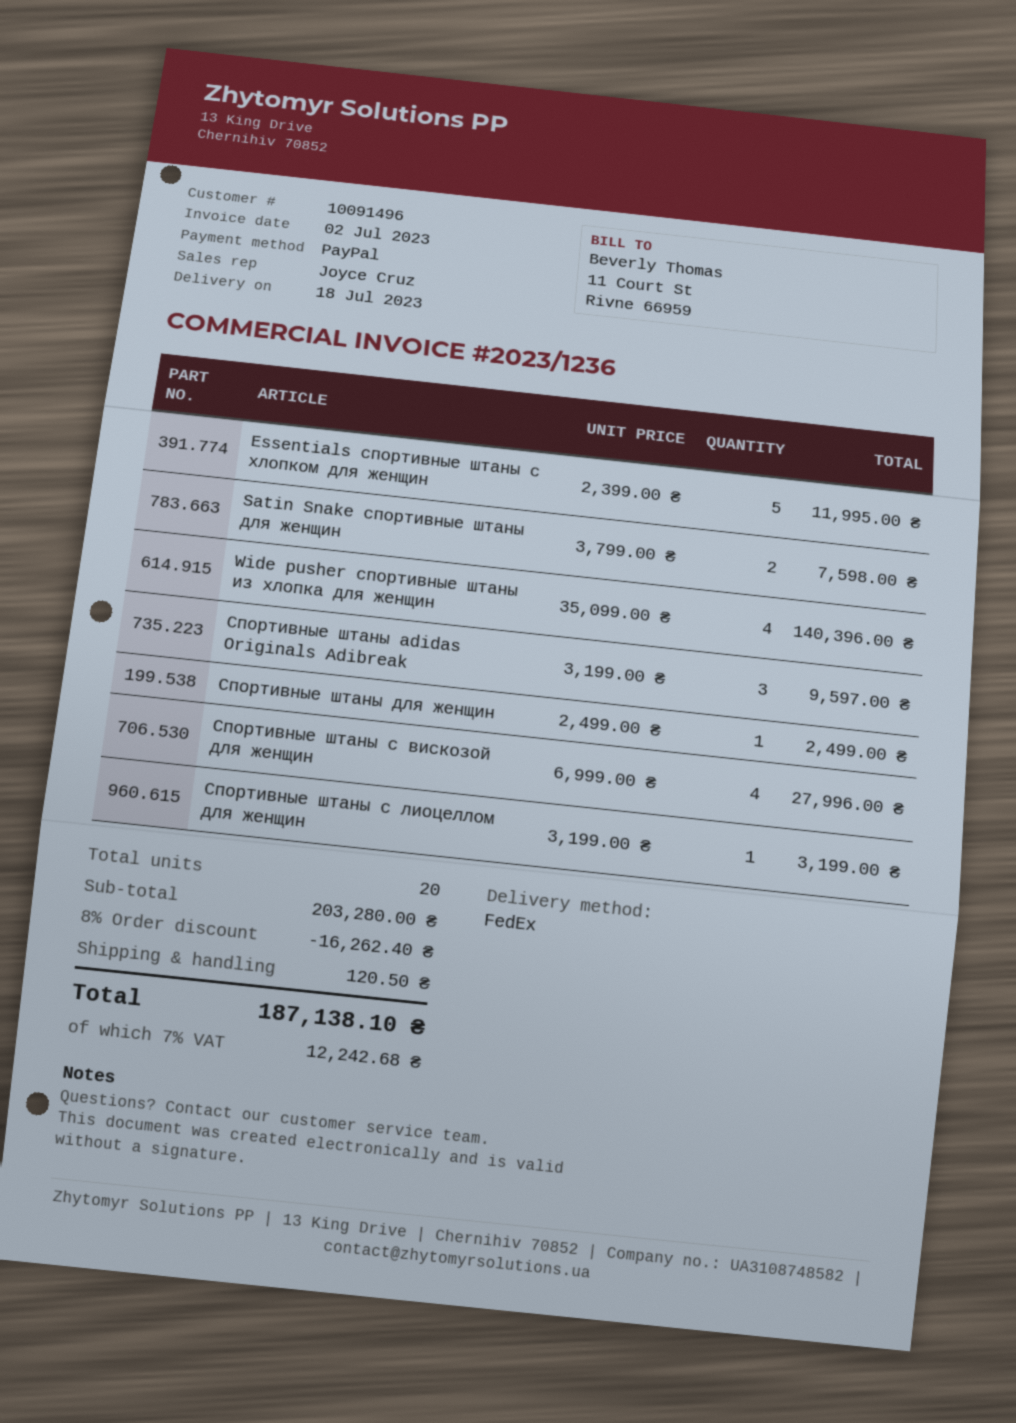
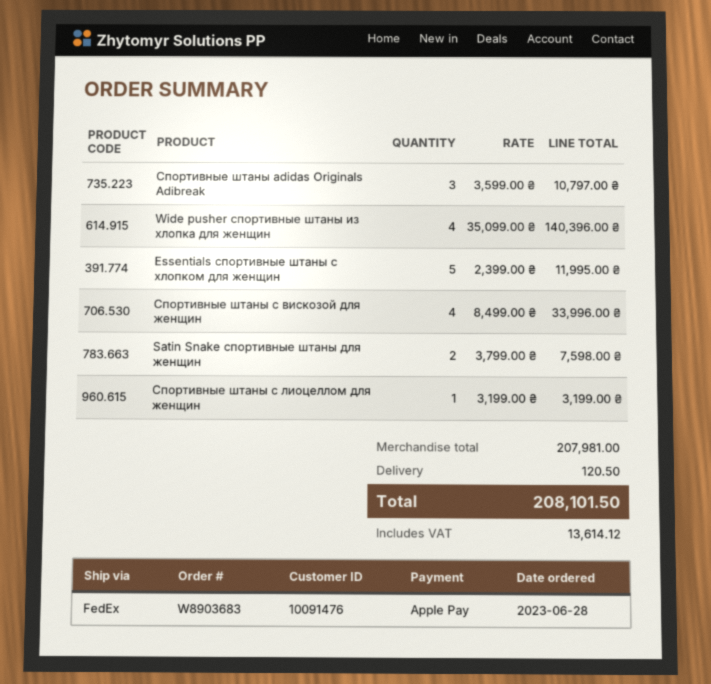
customer number: 10091496 -> 10091476
payment method: PayPal -> Apple Pay
Спортивные штаны adidas Originals Adibreak: 3 x 3199.00 = 9597.00 -> 3 x 3599.00 = 10797.00
Спортивные штаны для женщин: 1 x 2499.00 = 2499.00 -> none
Спортивные штаны с вискозой для женщин: 4 x 6999.00 = 27996.00 -> 4 x 8499.00 = 33996.00
subtotal: 203280.00 -> 207981.00
discount: 8% = 16262.40 -> none
tax: 12242.68 -> 13614.12
total: 187138.10 -> 208101.50

